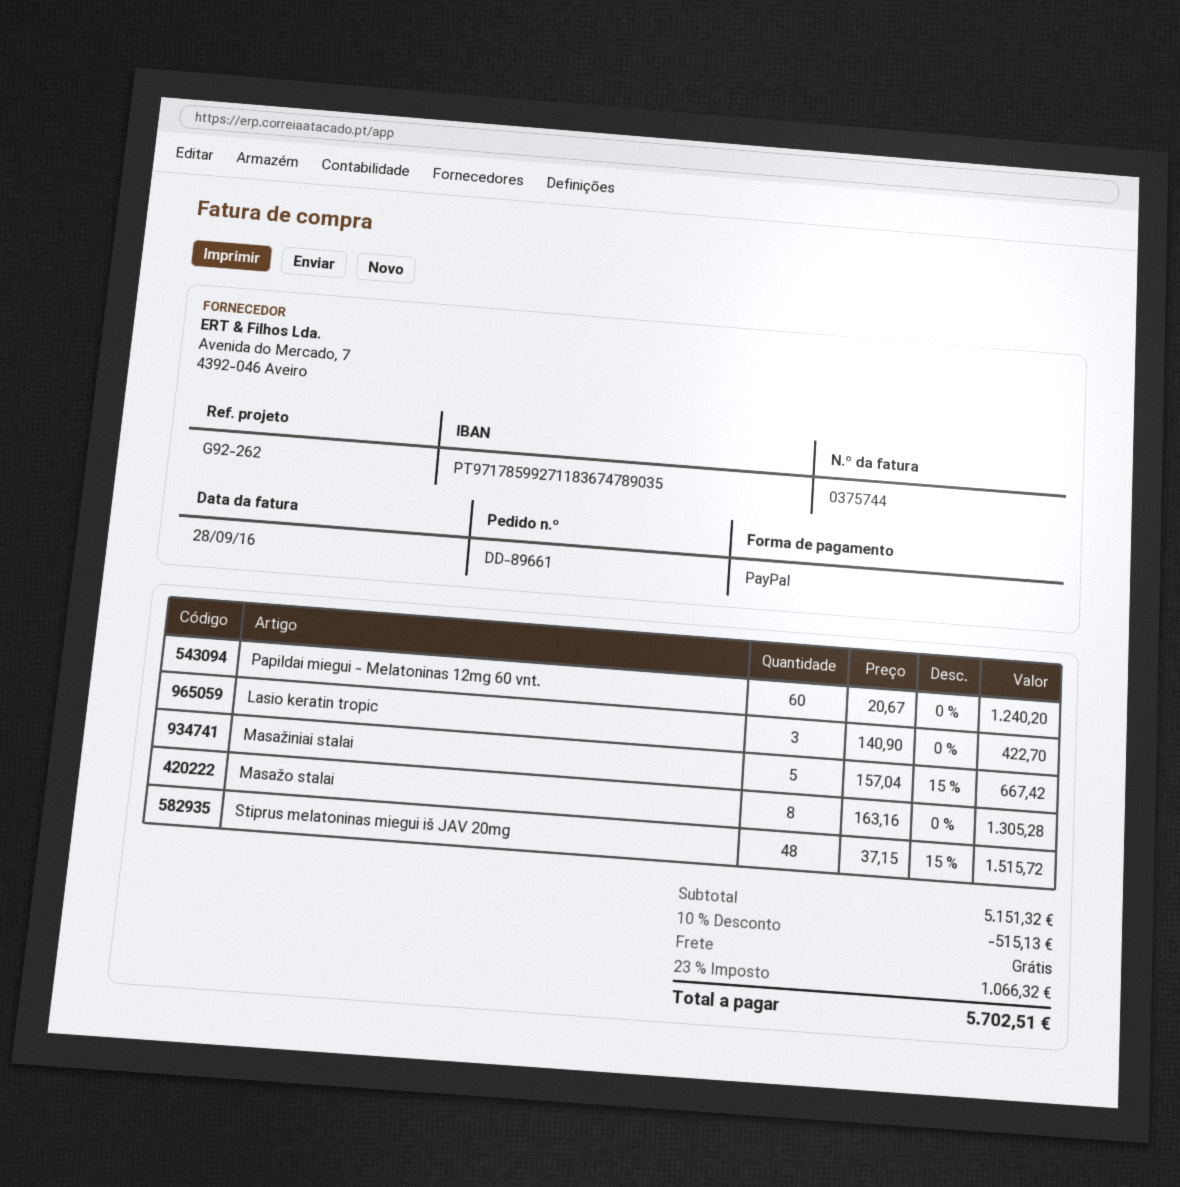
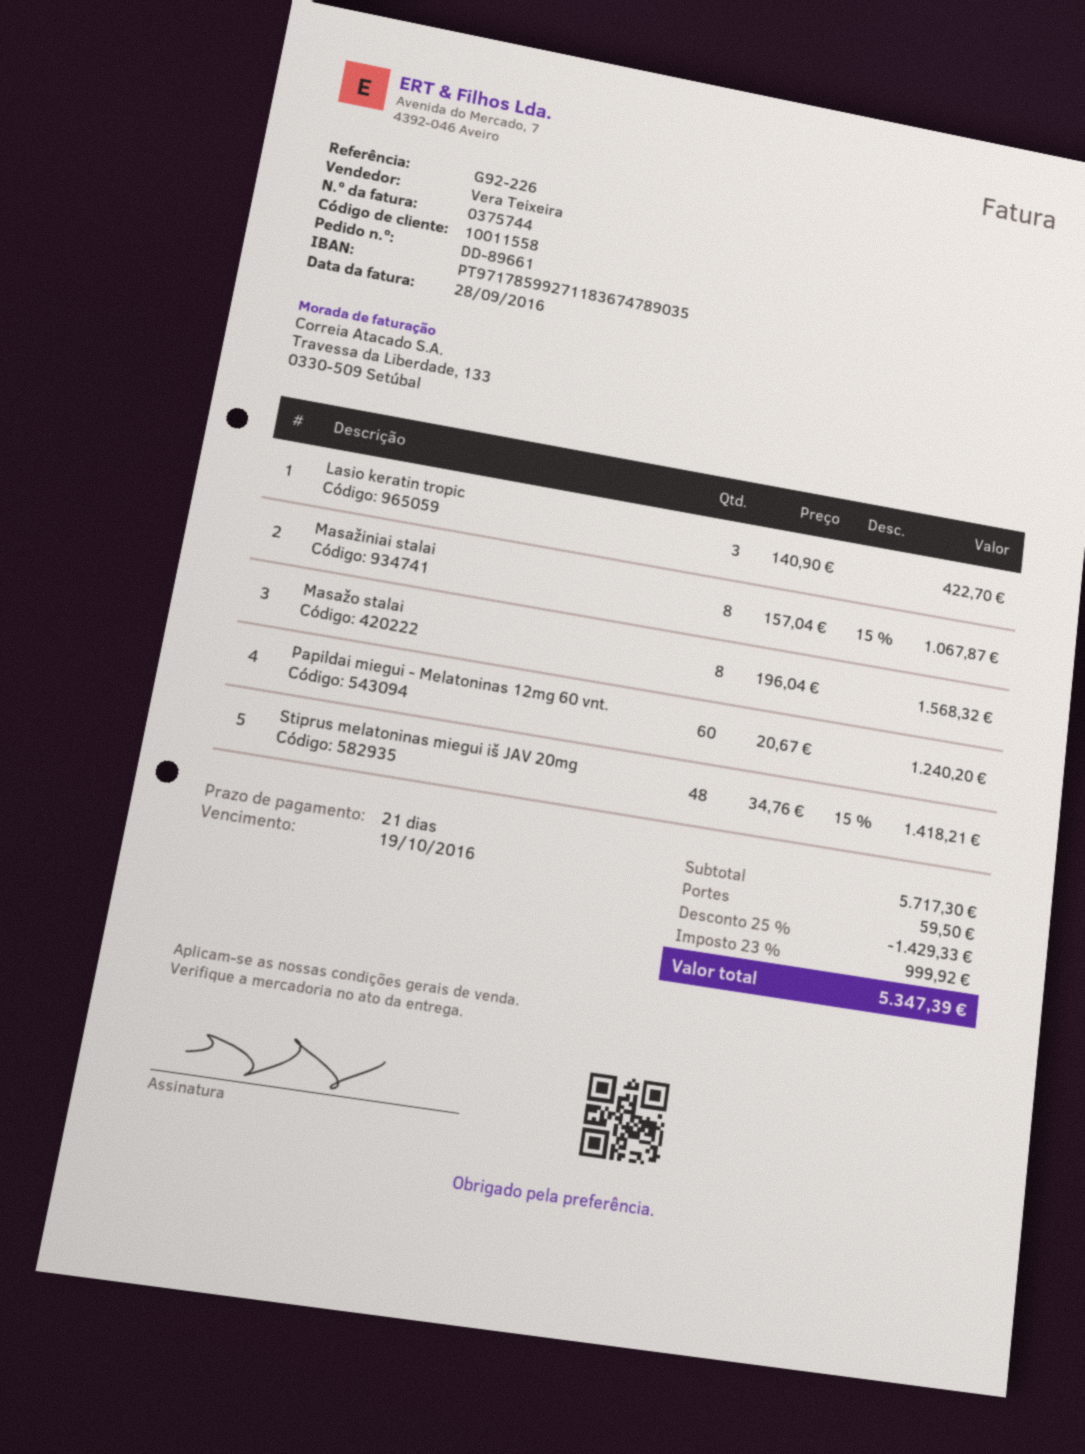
reference: G92-262 -> G92-226
Masažiniai stalai: 5 x 157.04 - 15% = 667.42 -> 8 x 157.04 - 15% = 1067.87
Masažo stalai: 8 x 163.16 = 1305.28 -> 8 x 196.04 = 1568.32
Stiprus melatoninas miegui iš JAV 20mg: 48 x 37.15 - 15% = 1515.72 -> 48 x 34.76 - 15% = 1418.21
subtotal: 5151.32 -> 5717.30
discount: 10% = 515.13 -> 25% = 1429.33
shipping: 0.00 -> 59.50
tax: 23% = 1066.32 -> 23% = 999.92
total: 5702.51 -> 5347.39

